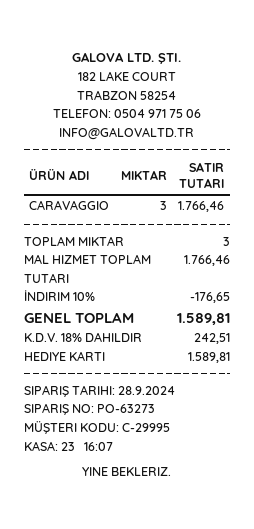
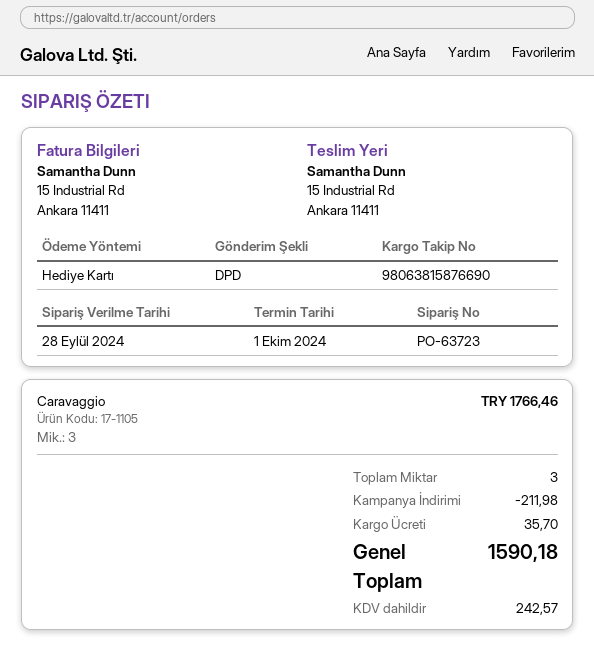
order number: PO-63273 -> PO-63723
discount: 176.65 -> 211.98
shipping: none -> 35.70
tax: 242.51 -> 242.57
total: 1589.81 -> 1590.18

